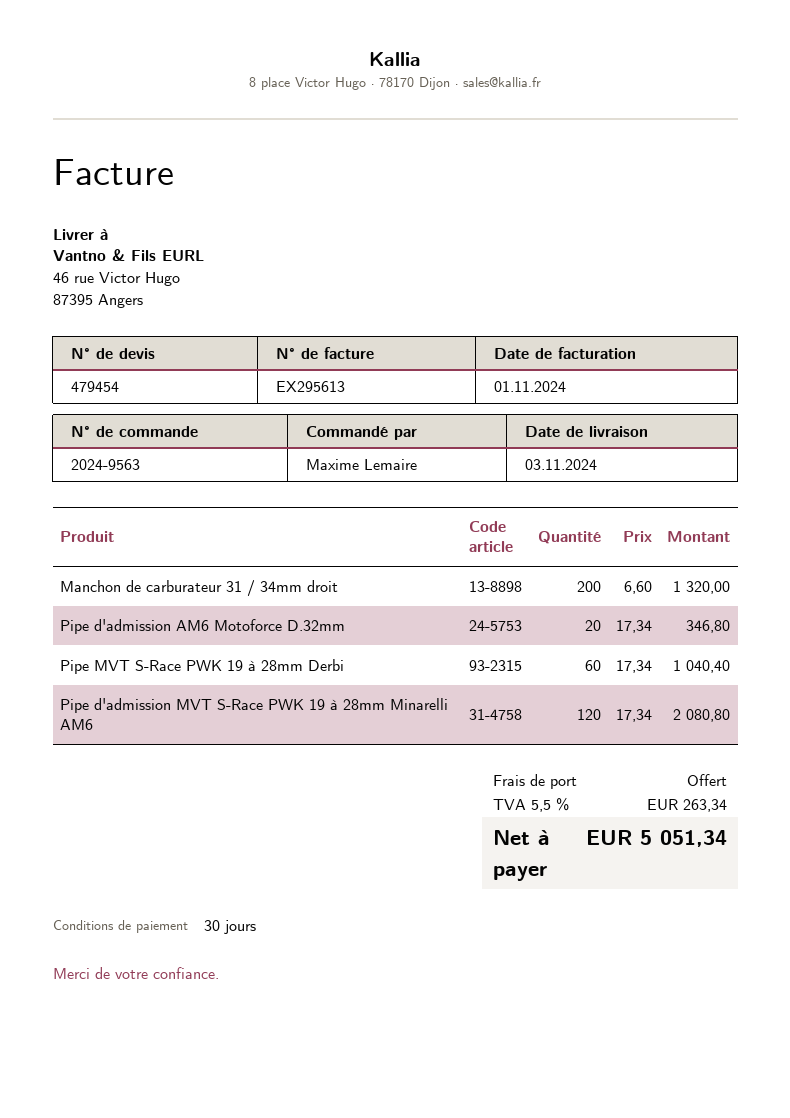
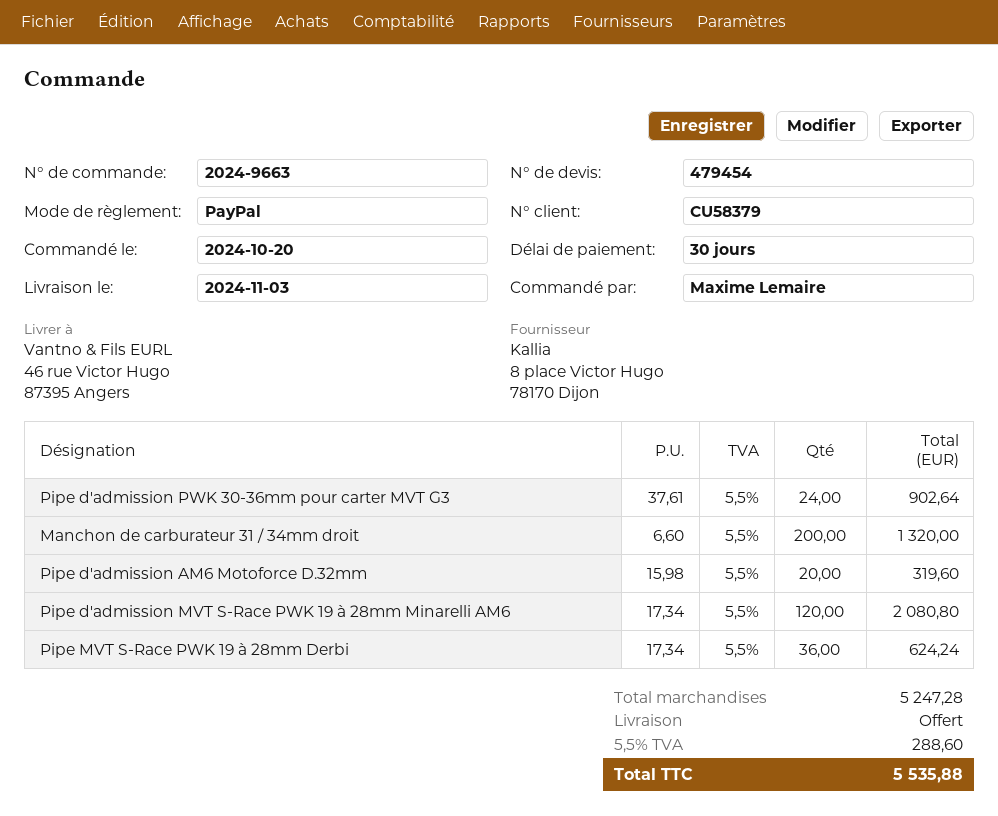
order number: 2024-9563 -> 2024-9663
Pipe d'admission AM6 Motoforce D.32mm: 20 x 17.34 = 346.80 -> 20 x 15.98 = 319.60
Pipe MVT S-Race PWK 19 à 28mm Derbi: 60 x 17.34 = 1040.40 -> 36 x 17.34 = 624.24
Pipe d'admission PWK 30-36mm pour carter MVT G3: none -> 24 x 37.61 = 902.64
tax: 5.5% = 263.34 -> 5.5% = 288.60
total: 5051.34 -> 5535.88

